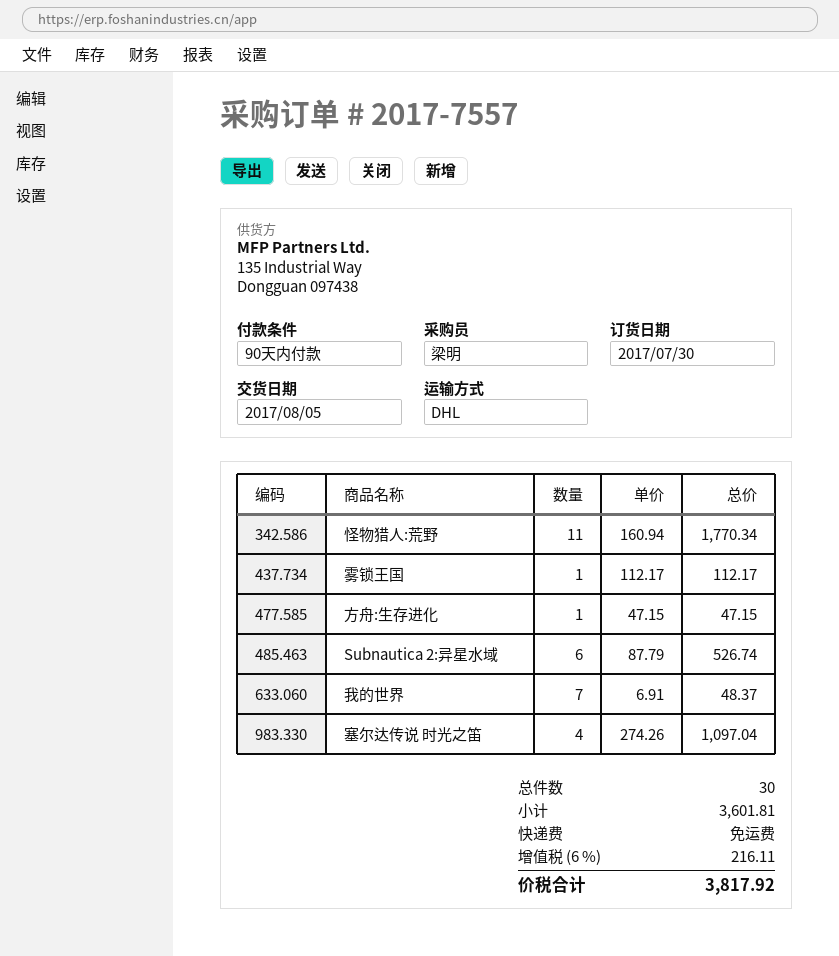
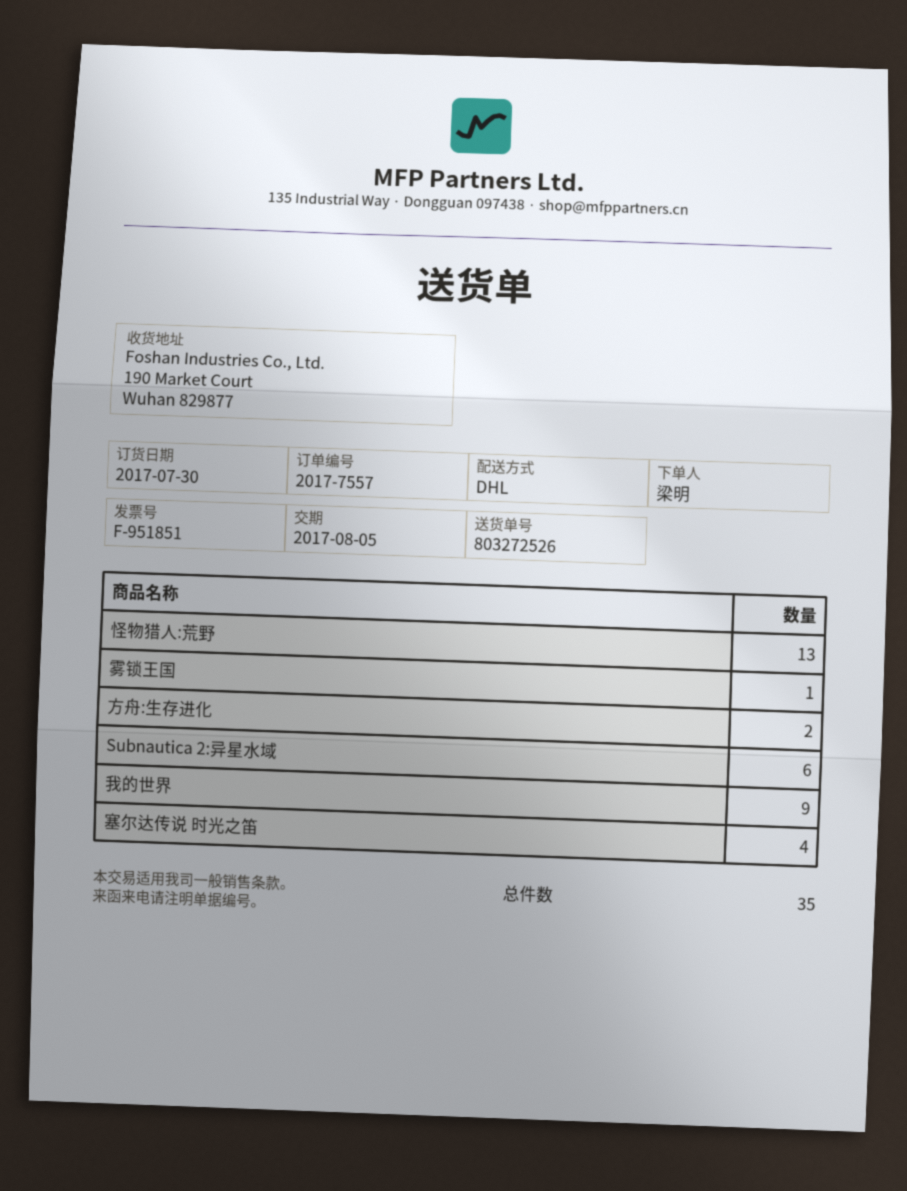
怪物猎人:荒野: 11 -> 13
方舟:生存进化: 1 -> 2
我的世界: 7 -> 9
total quantity: 30 -> 35

